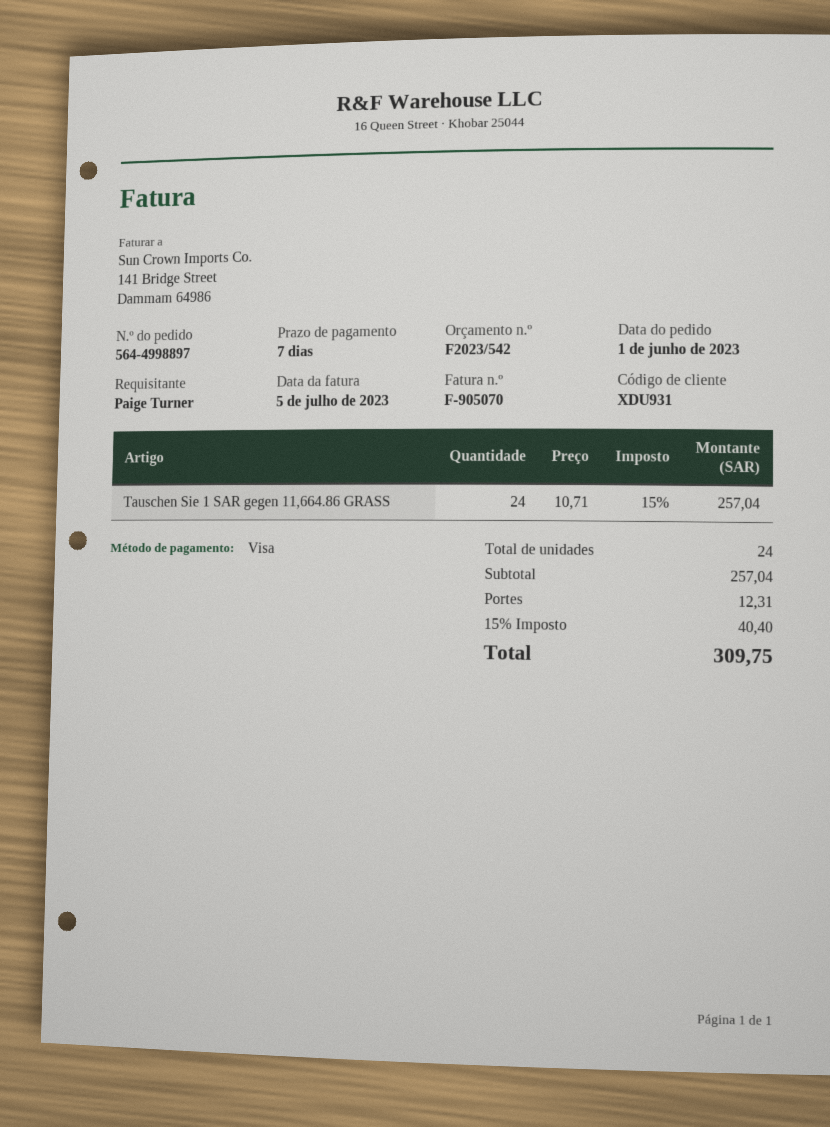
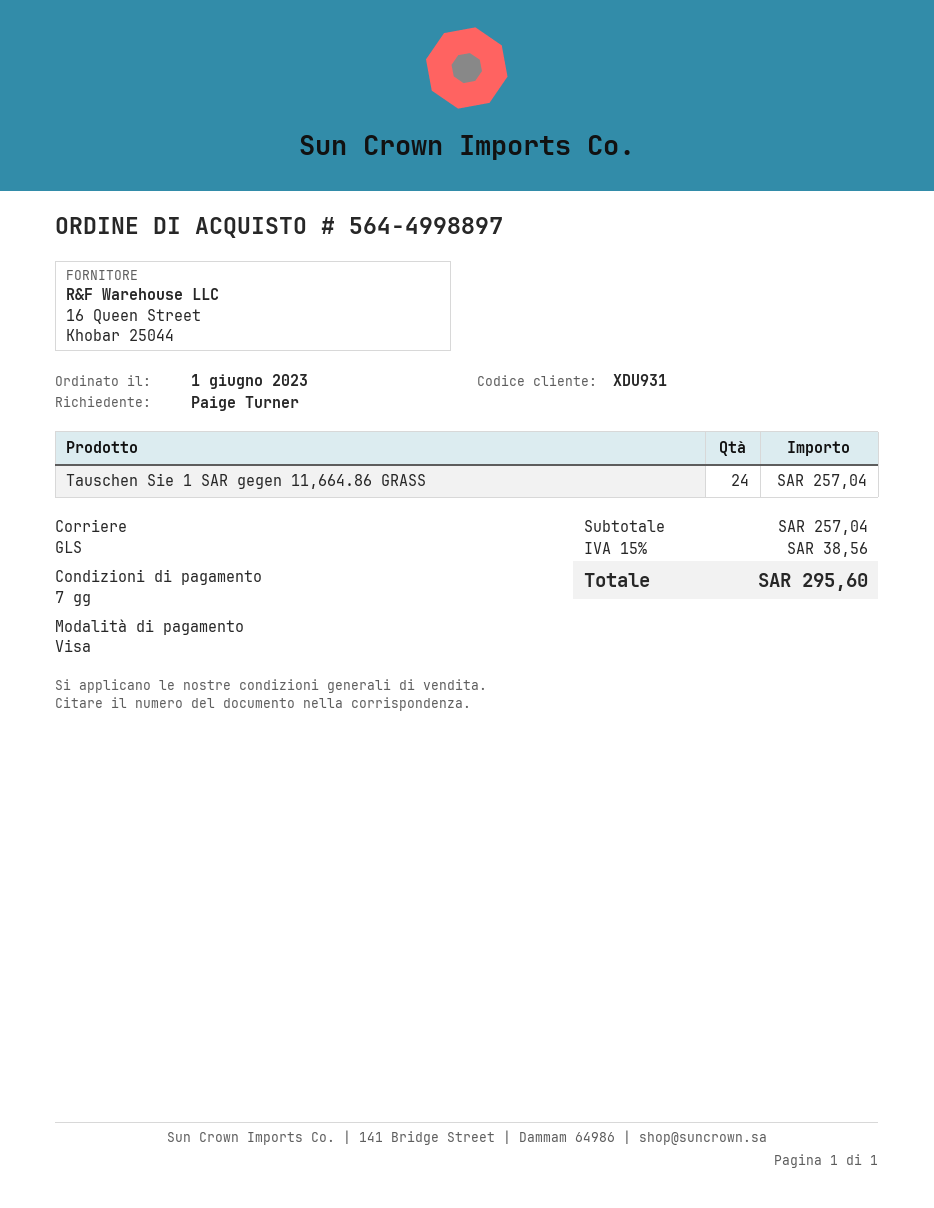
shipping: 12.31 -> none
tax: 15% = 40.40 -> 15% = 38.56
total: 309.75 -> 295.60

